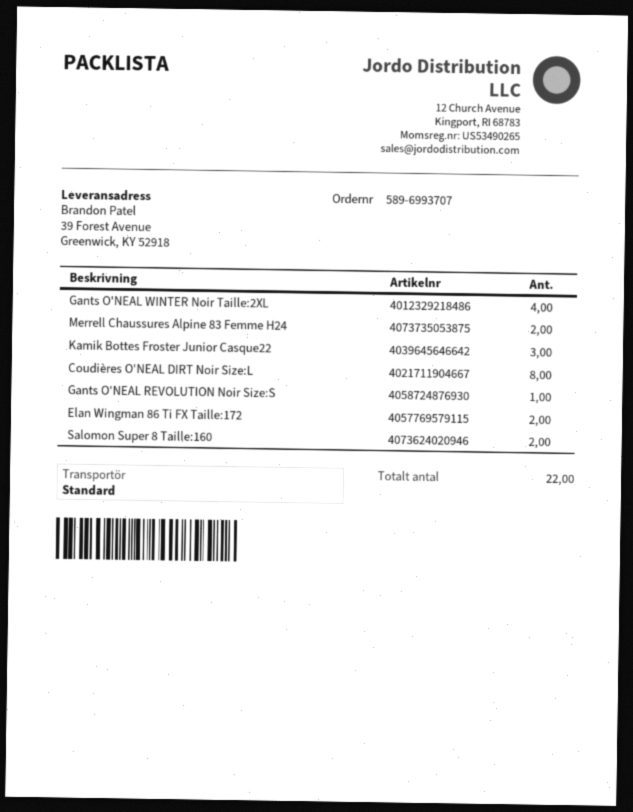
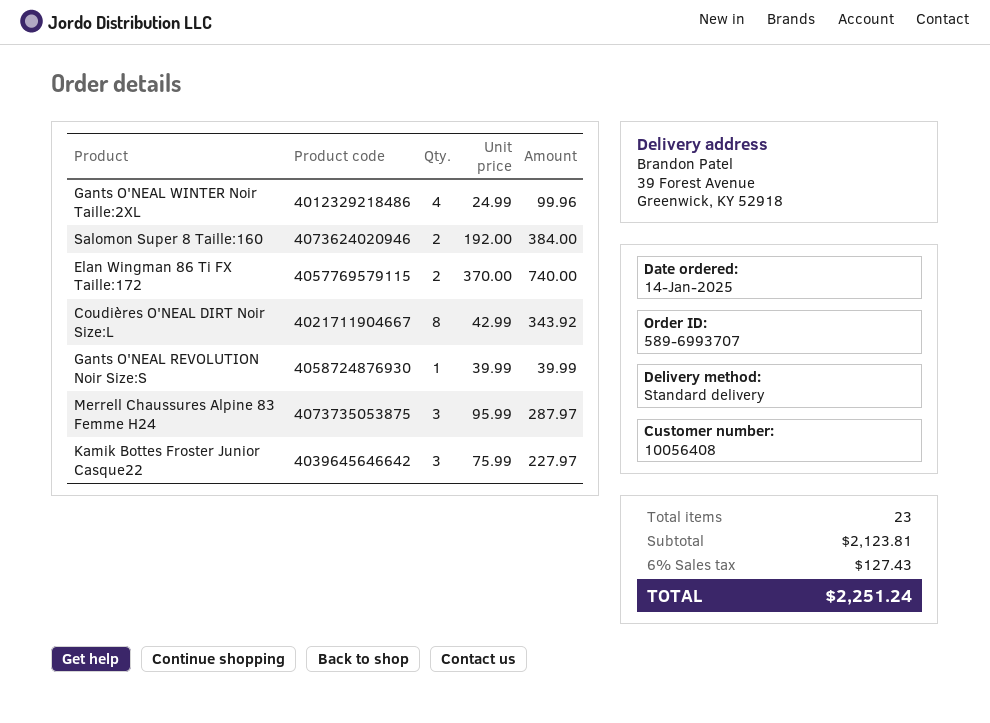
Merrell Chaussures Alpine 83 Femme H24: 2 -> 3
total quantity: 22 -> 23

